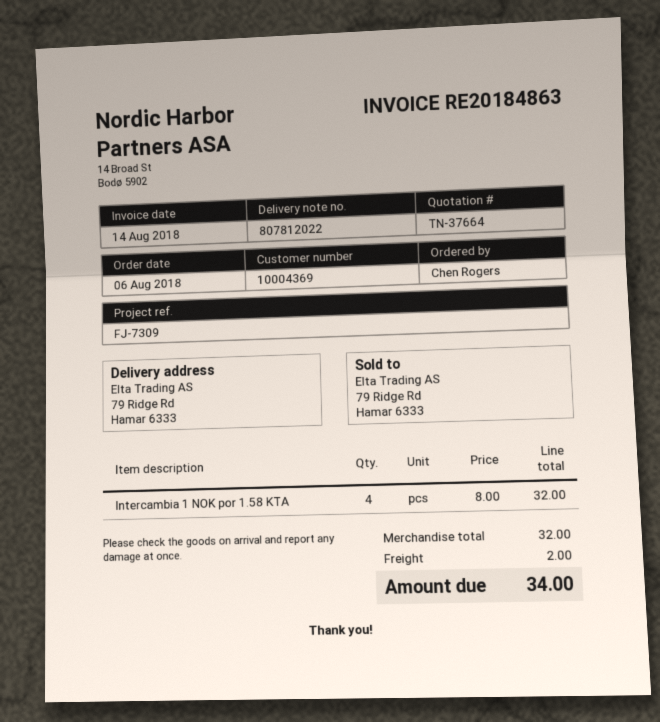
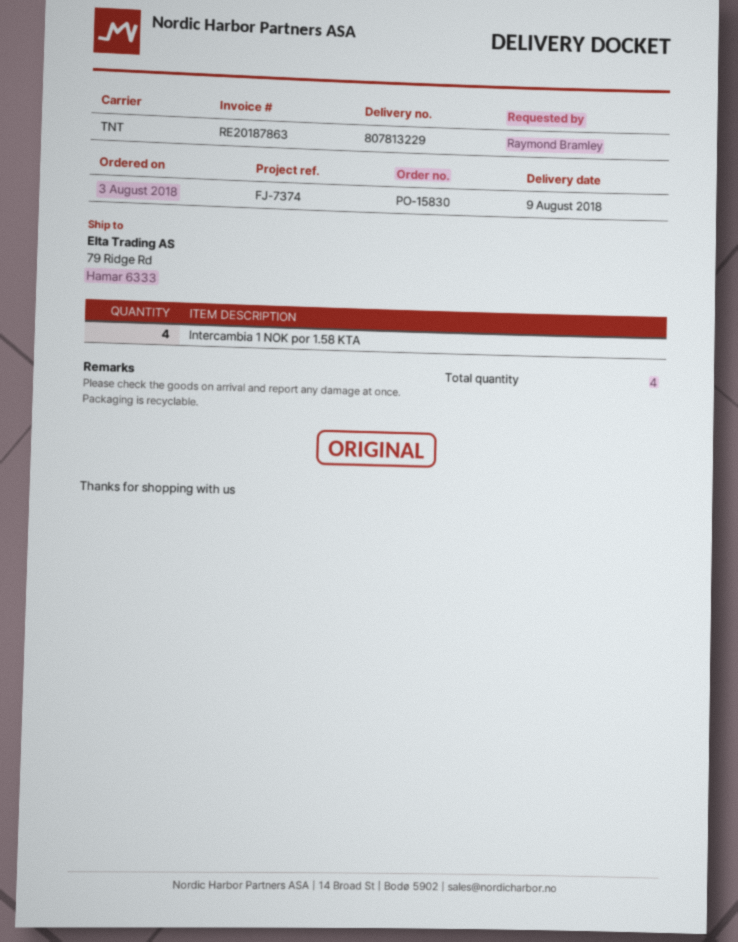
order date: 2018-08-06 -> 2018-08-03
delivery note number: 807812022 -> 807813229
invoice number: RE20184863 -> RE20187863
reference: FJ-7309 -> FJ-7374
ordered by: Chen Rogers -> Raymond Bramley

